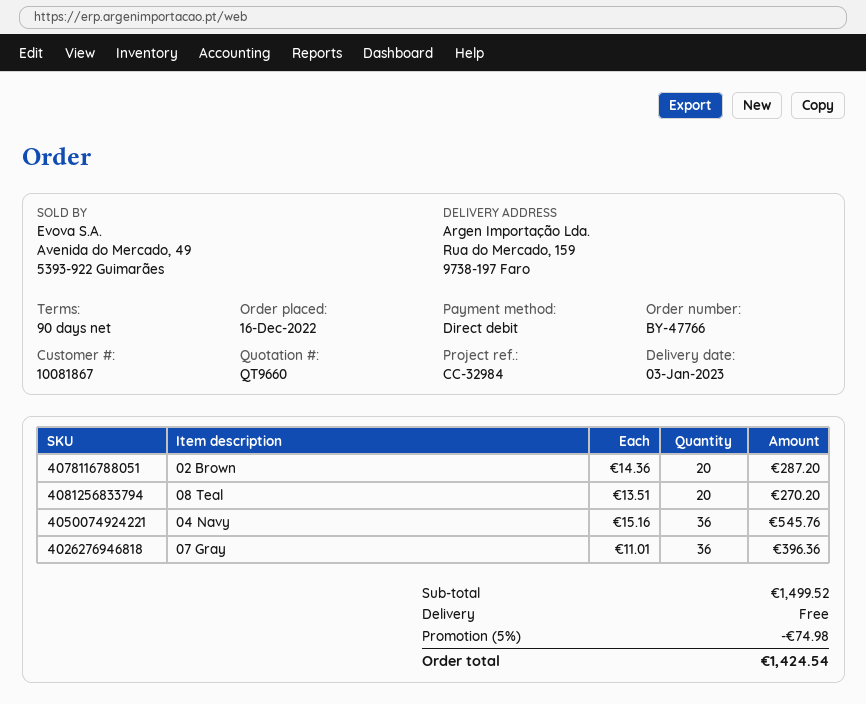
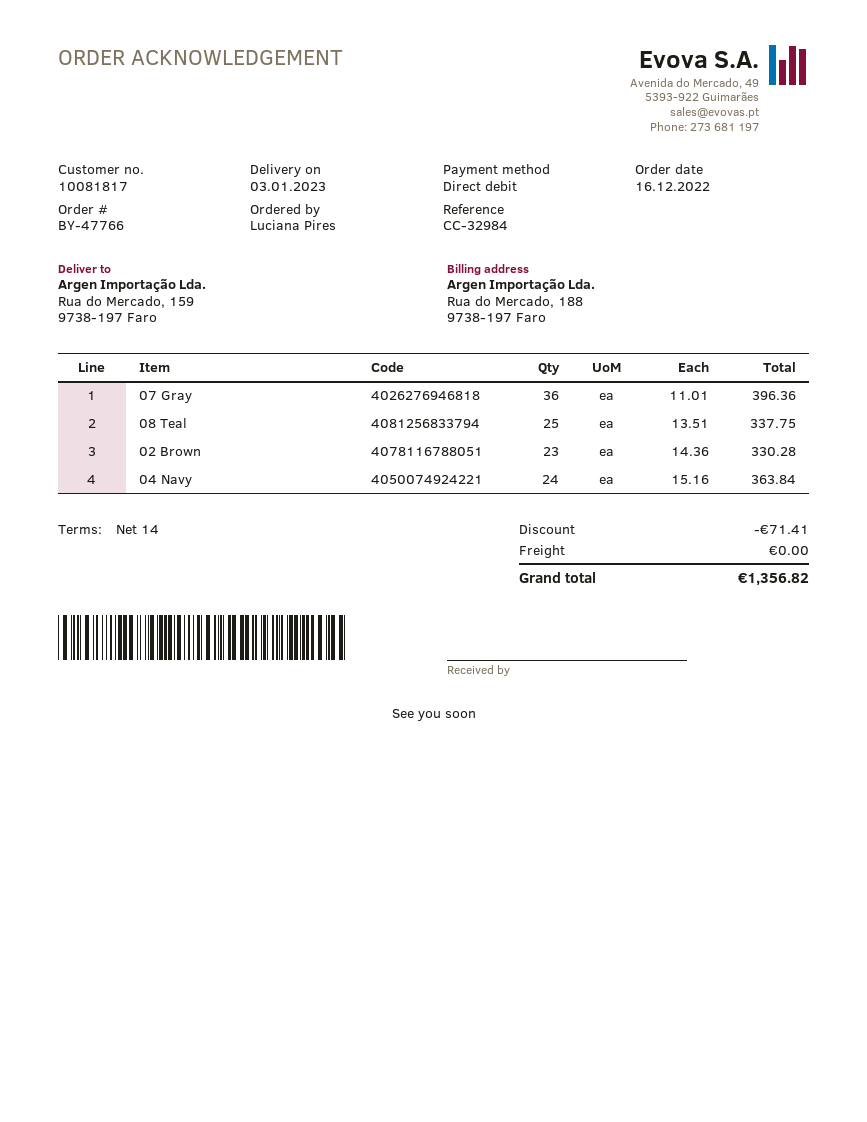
payment terms: 90 days -> 14 days
customer number: 10081867 -> 10081817
02 Brown: 20 x 14.36 = 287.20 -> 23 x 14.36 = 330.28
08 Teal: 20 x 13.51 = 270.20 -> 25 x 13.51 = 337.75
04 Navy: 36 x 15.16 = 545.76 -> 24 x 15.16 = 363.84
discount: 74.98 -> 71.41
total: 1424.54 -> 1356.82

